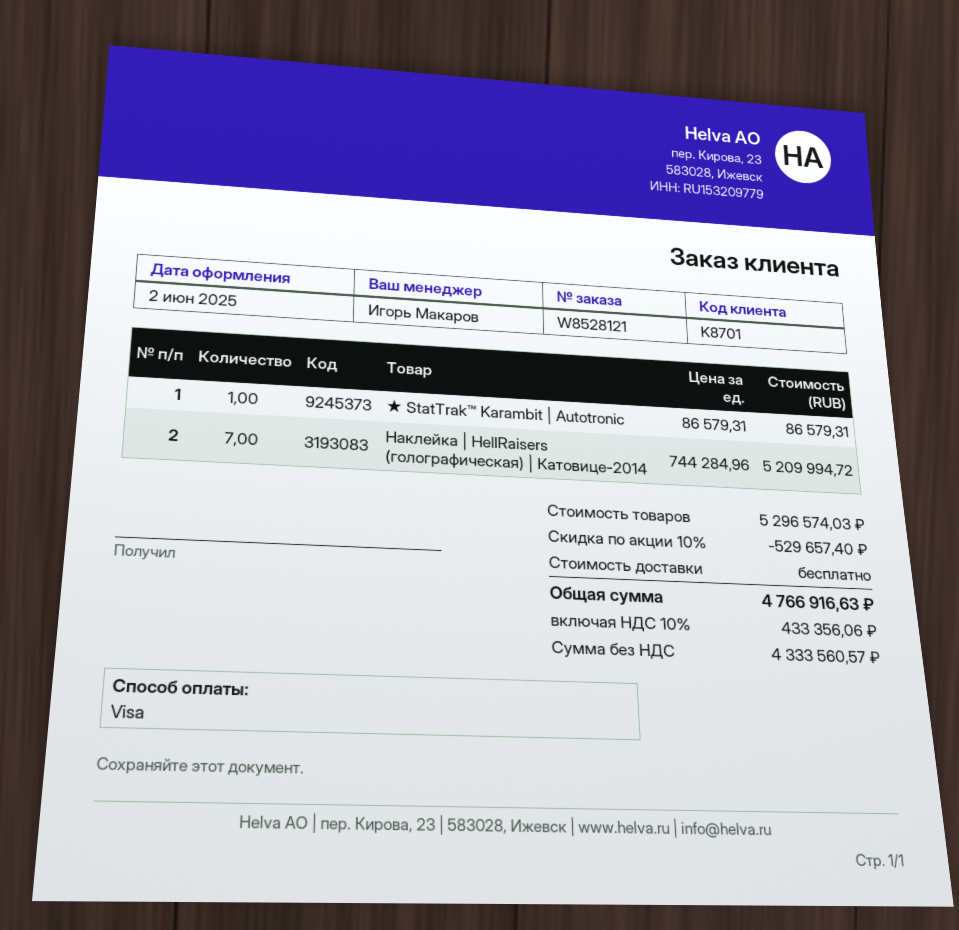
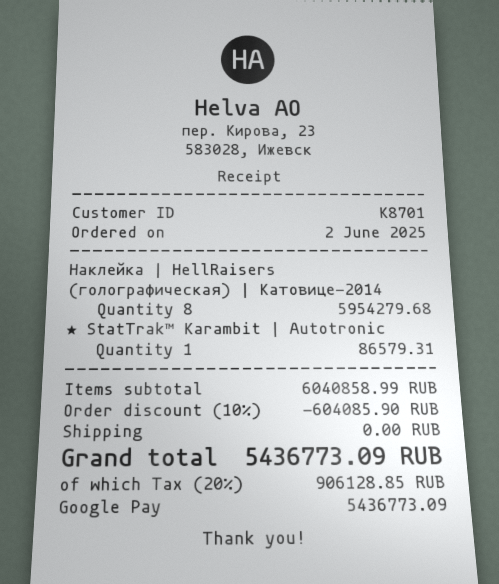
payment method: Visa -> Google Pay
Наклейка | HellRaisers (голографическая) | Катовице-2014: 7 for 5209994.72 -> 8 for 5954279.68
subtotal: 5296574.03 -> 6040858.99
discount: 10% = 529657.40 -> 10% = 604085.90
tax: 10% = 433356.06 -> 20% = 906128.85
total: 4766916.63 -> 5436773.09

